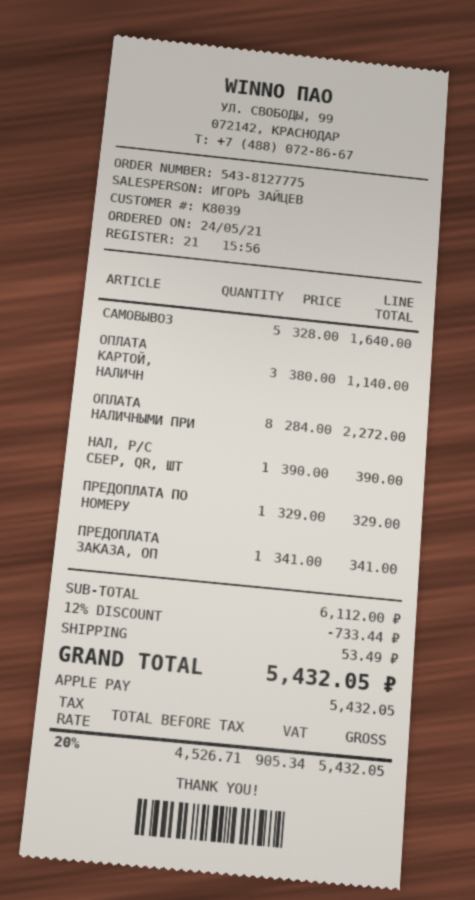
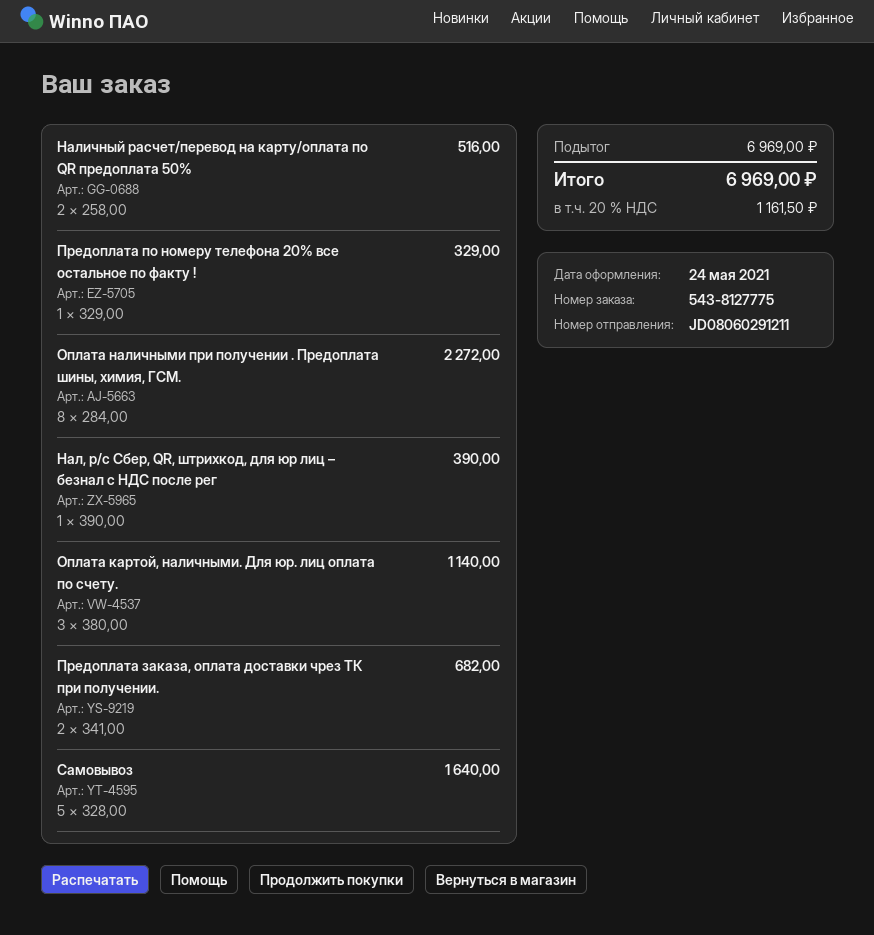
ПРЕДОПЛАТА ЗАКАЗА, ОП: 1 x 341.00 = 341.00 -> 2 x 341.00 = 682.00
Наличный расчет/перевод на карту/оплата по QR предоплата 50%: none -> 2 x 258.00 = 516.00
subtotal: 6112.00 -> 6969.00
discount: 12% = 733.44 -> none
shipping: 53.49 -> none
tax: 20% = 905.34 -> 20% = 1161.50
total: 5432.05 -> 6969.00

